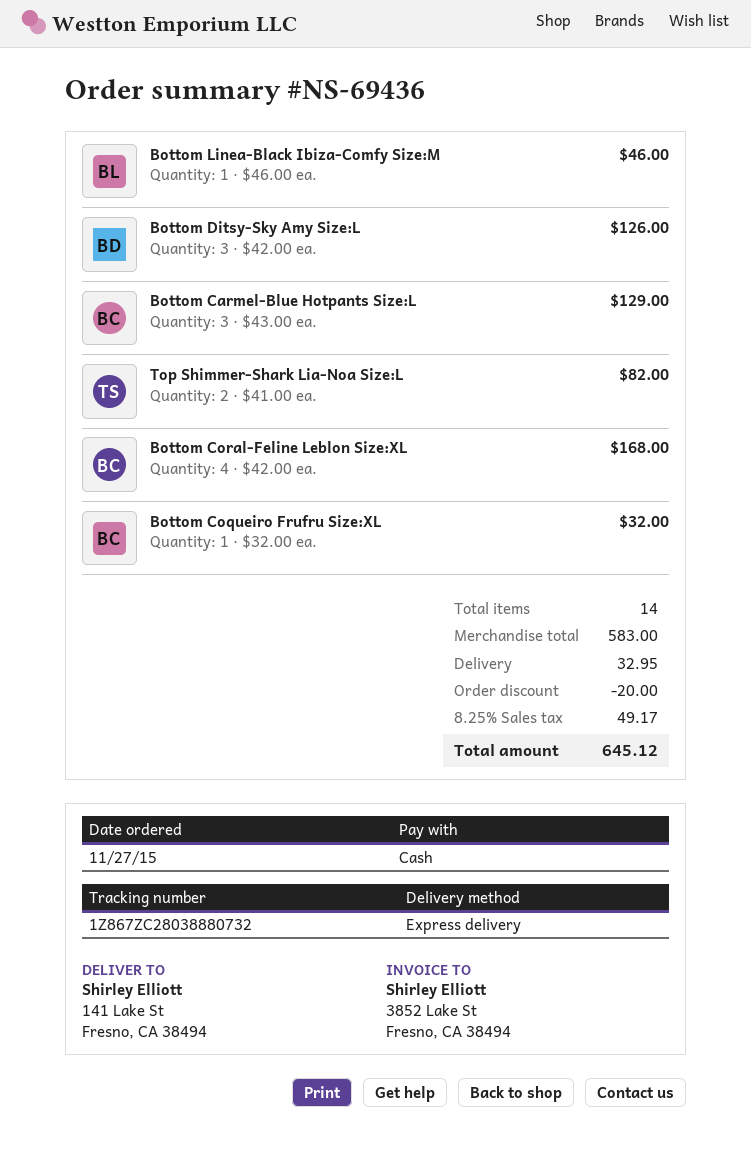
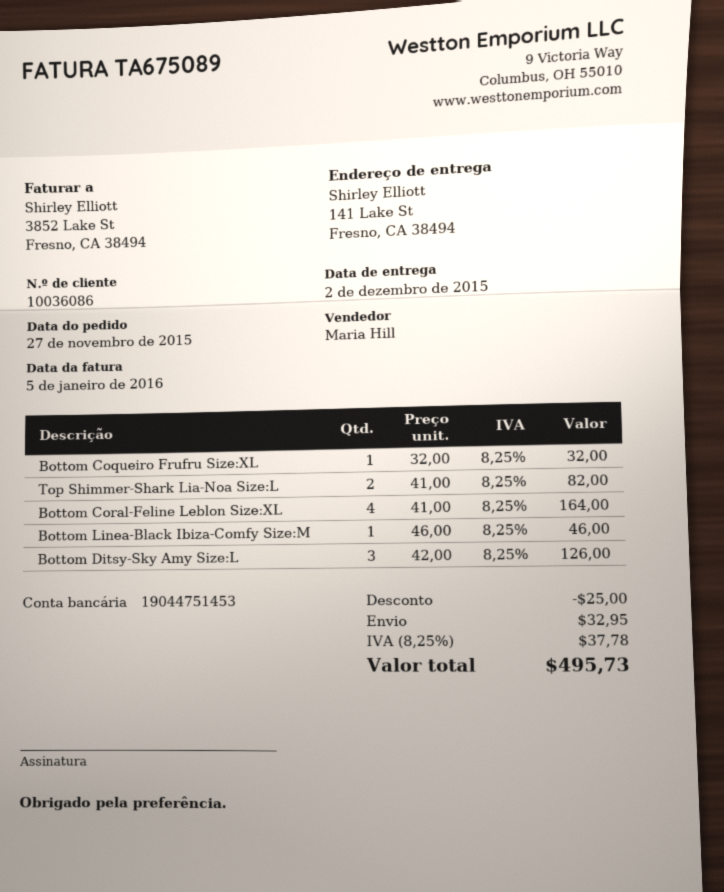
Bottom Carmel-Blue Hotpants Size:L: 3 x 43.00 = 129.00 -> none
Bottom Coral-Feline Leblon Size:XL: 4 x 42.00 = 168.00 -> 4 x 41.00 = 164.00
discount: 20.00 -> 25.00
tax: 8.25% = 49.17 -> 8.25% = 37.78
total: 645.12 -> 495.73

